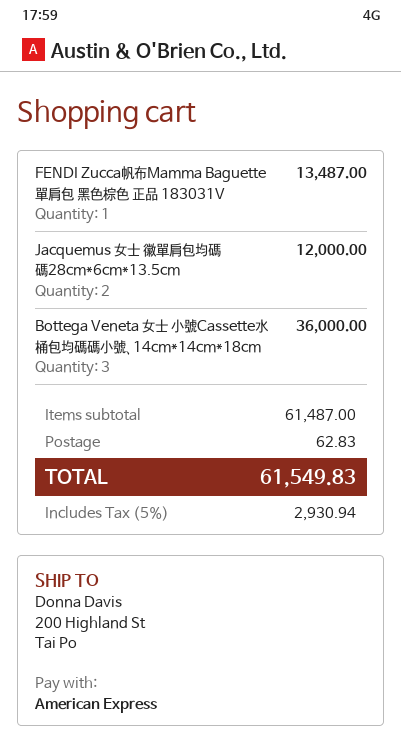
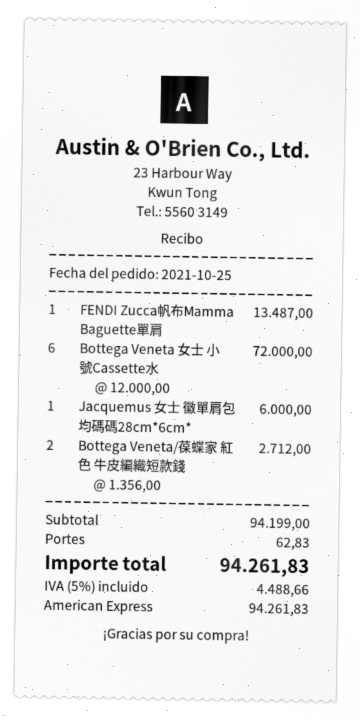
Jacquemus 女士 徽單肩包均碼碼28cm*6cm*13.5cm: 2 for 12000.00 -> 1 for 6000.00
Bottega Veneta 女士 小號Cassette水桶包均碼碼小號、14cm*14cm*18cm: 3 for 36000.00 -> 6 for 72000.00
Bottega Veneta/葆蝶家 紅色 牛皮編織短款錢: none -> 2 for 2712.00
subtotal: 61487.00 -> 94199.00
tax: 5% = 2930.94 -> 5% = 4488.66
total: 61549.83 -> 94261.83

